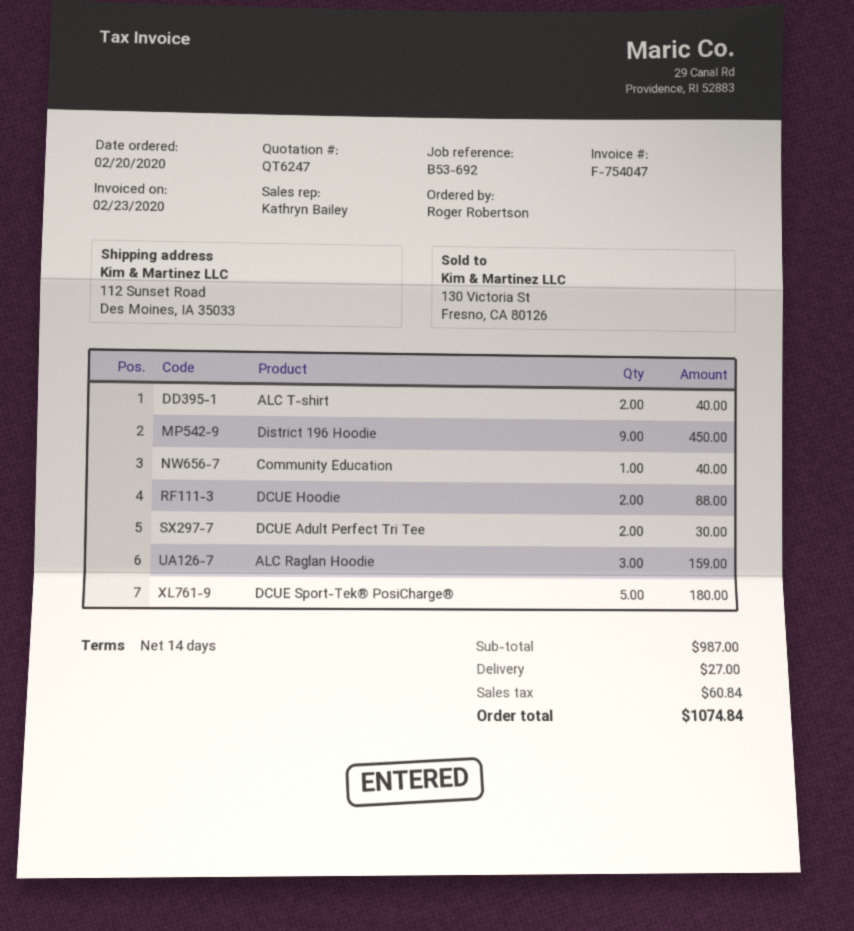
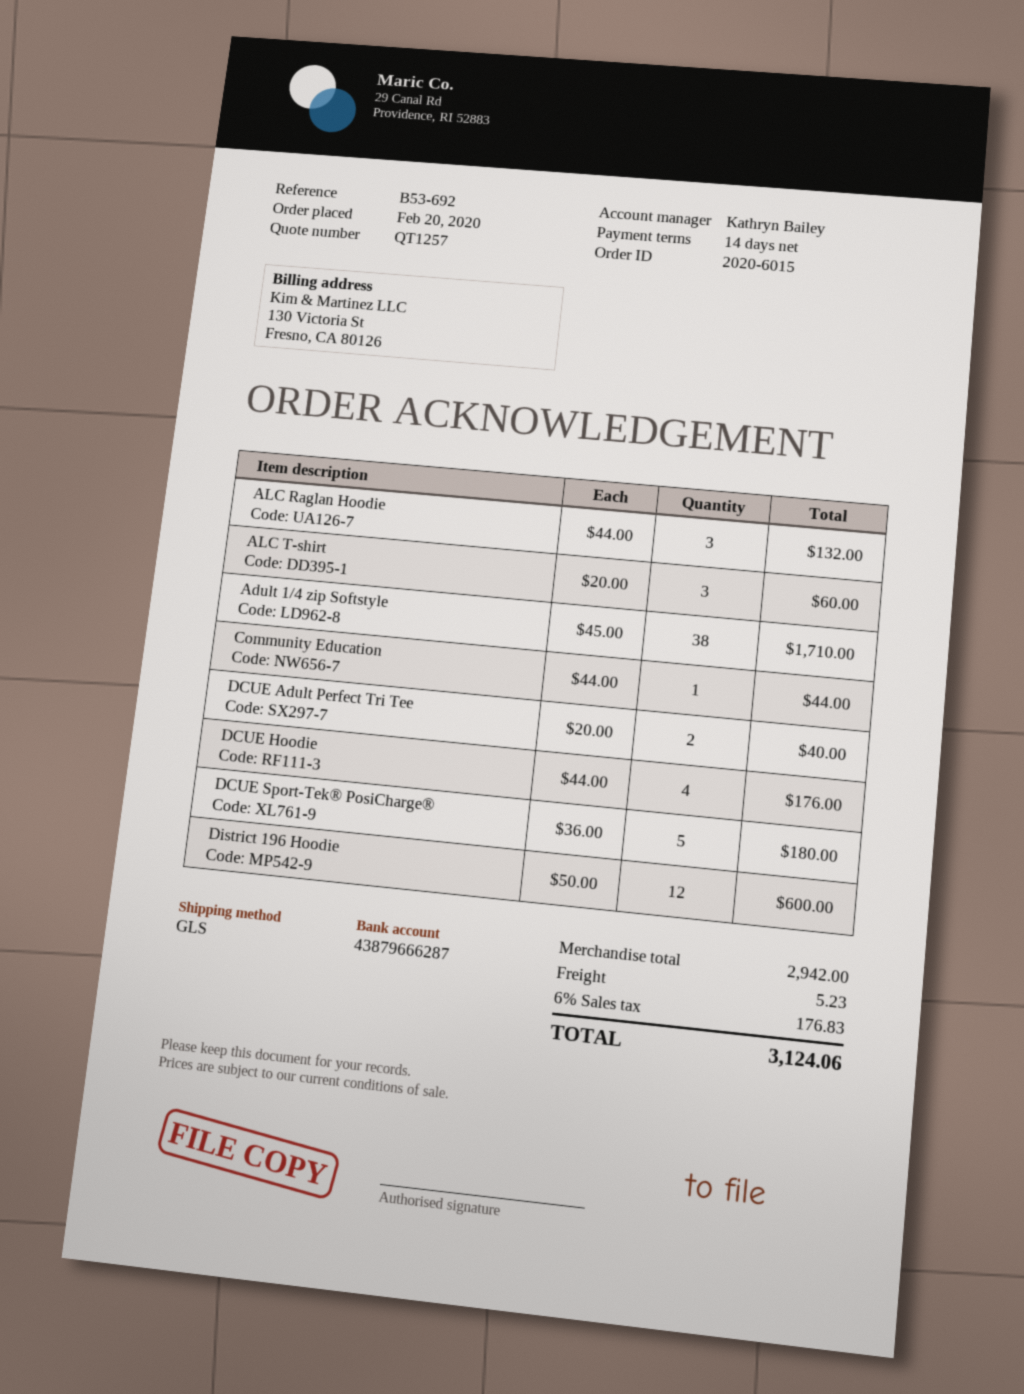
quote number: QT6247 -> QT1257
ALC T-shirt: 2 for 40.00 -> 3 for 60.00
District 196 Hoodie: 9 for 450.00 -> 12 for 600.00
Community Education: 1 for 40.00 -> 1 for 44.00
DCUE Hoodie: 2 for 88.00 -> 4 for 176.00
DCUE Adult Perfect Tri Tee: 2 for 30.00 -> 2 for 40.00
ALC Raglan Hoodie: 3 for 159.00 -> 3 for 132.00
Adult 1/4 zip Softstyle: none -> 38 for 1710.00
subtotal: 987.00 -> 2942.00
shipping: 27.00 -> 5.23
tax: 60.84 -> 176.83
total: 1074.84 -> 3124.06

